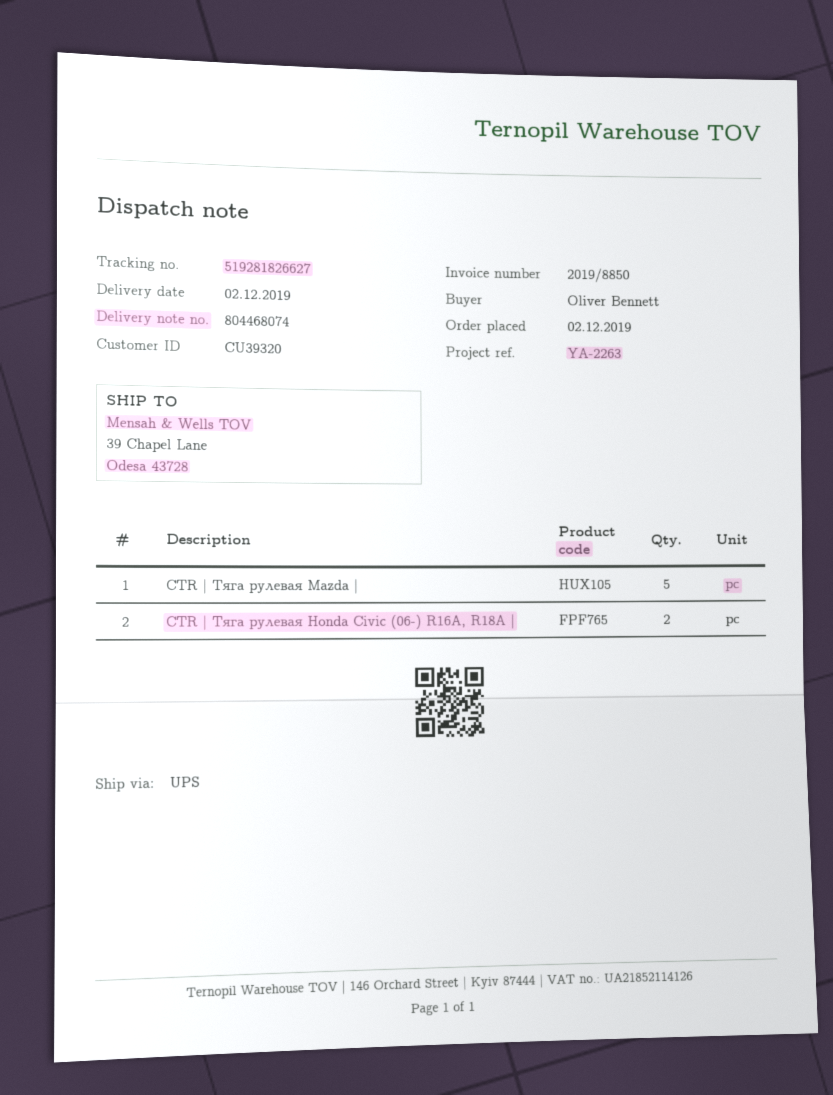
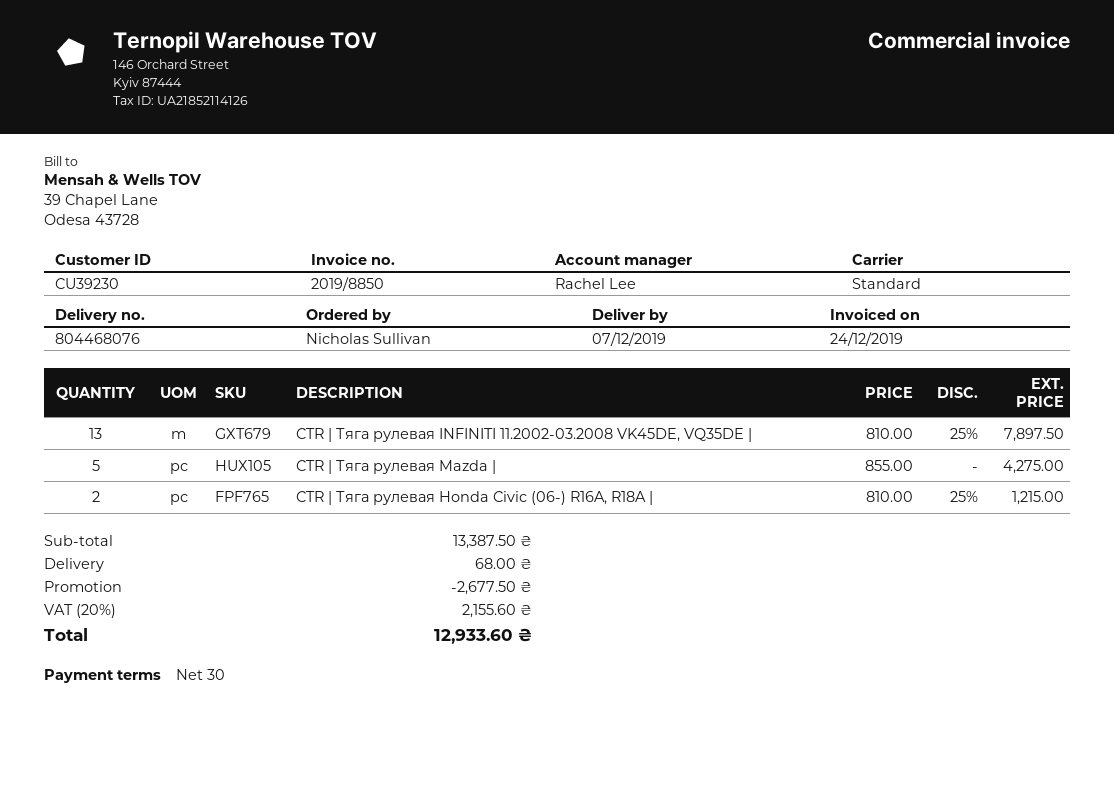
delivery note number: 804468074 -> 804468076
delivery date: 2019-12-02 -> 2019-12-07
customer number: CU39320 -> CU39230
ordered by: Oliver Bennett -> Nicholas Sullivan
shipping method: UPS -> standard
CTR | Тяга рулевая INFINITI 11.2002-03.2008 VK45DE, VQ35DE |: none -> 13

